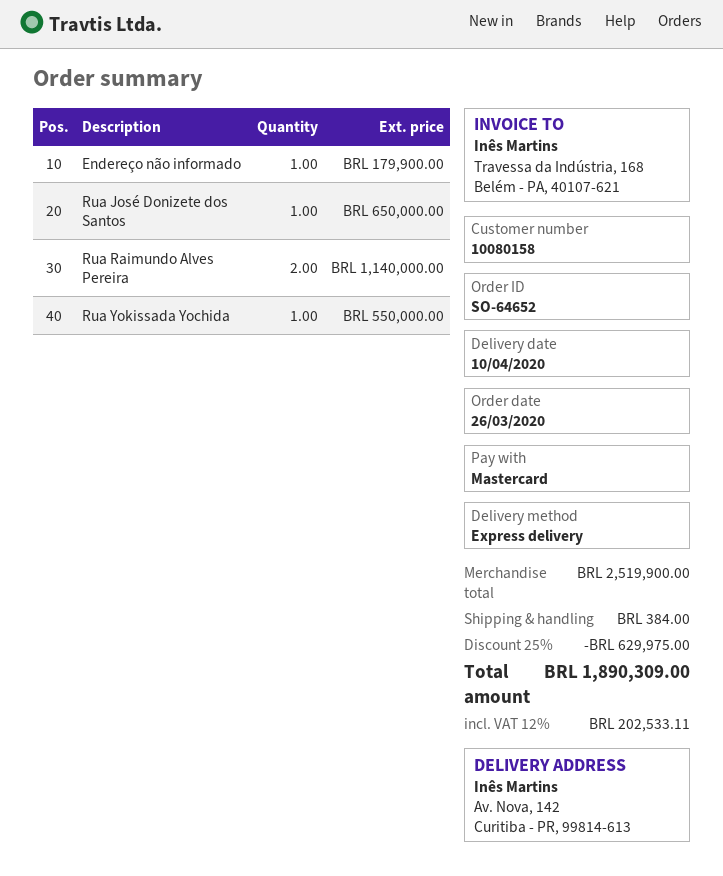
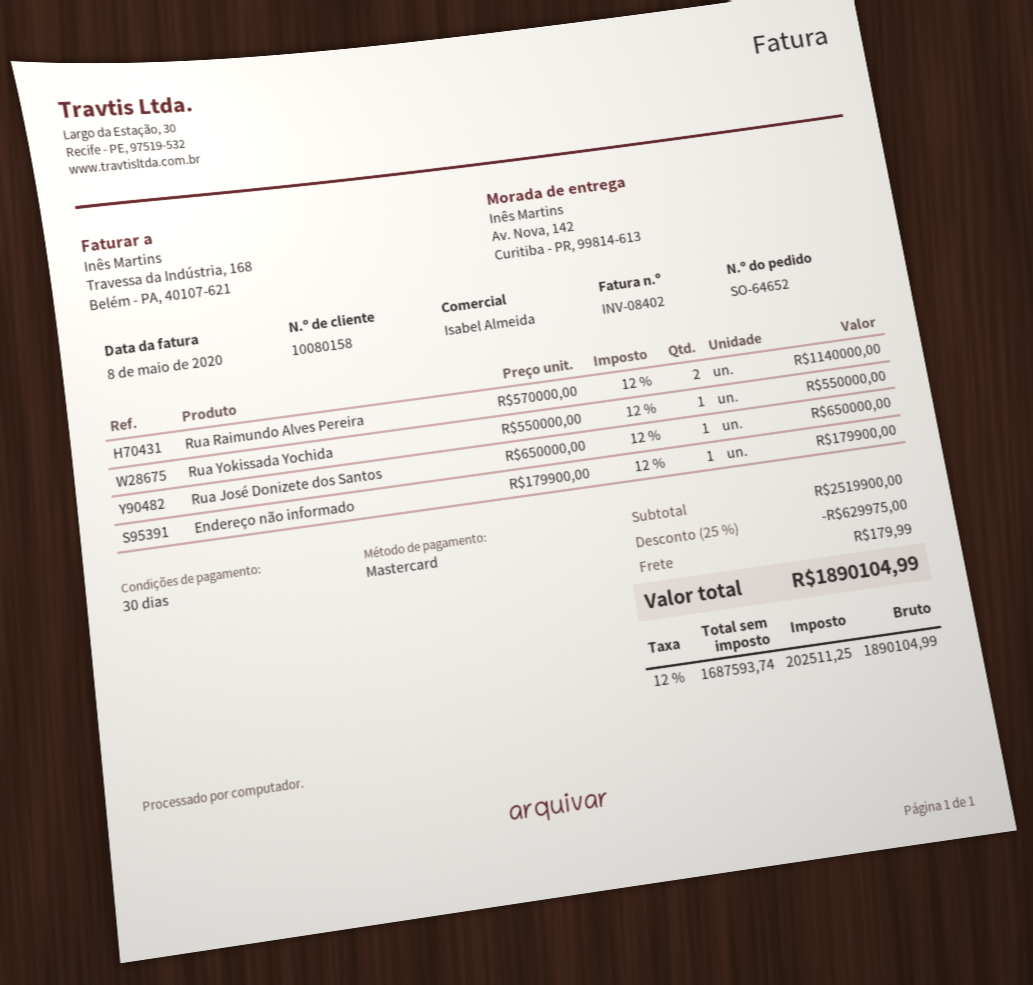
shipping: 384.00 -> 179.99
tax: 12% = 202533.11 -> 12% = 202511.25
total: 1890309.00 -> 1890104.99

